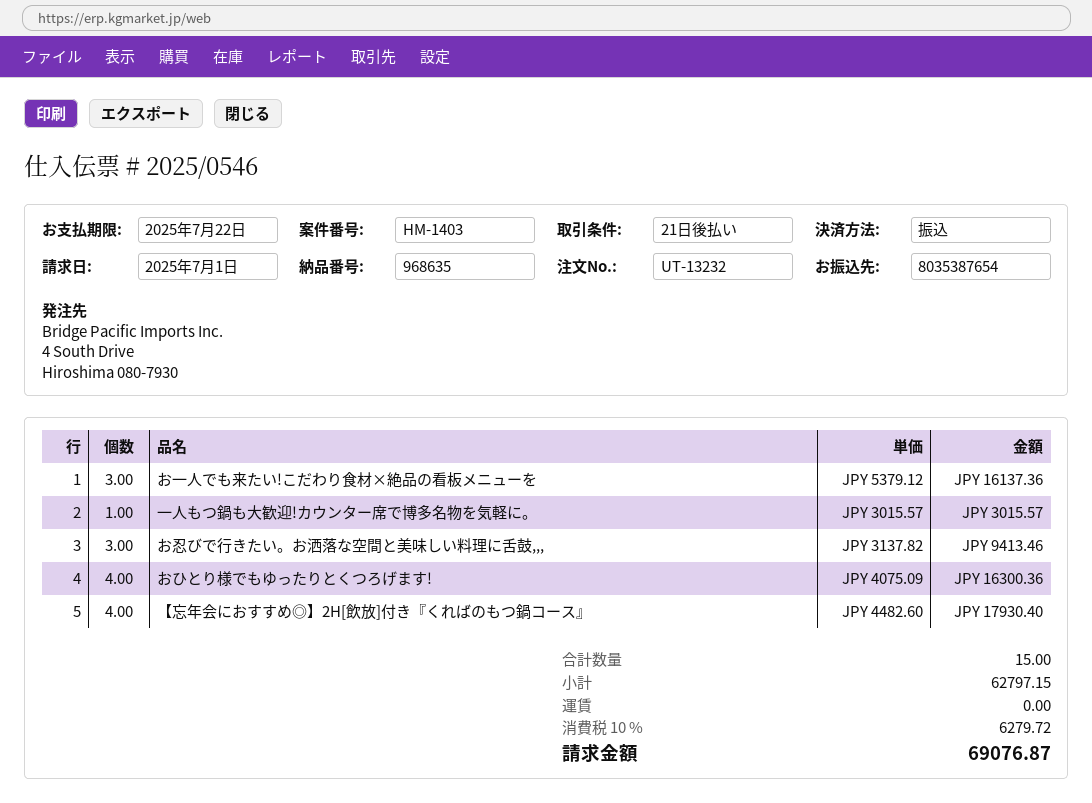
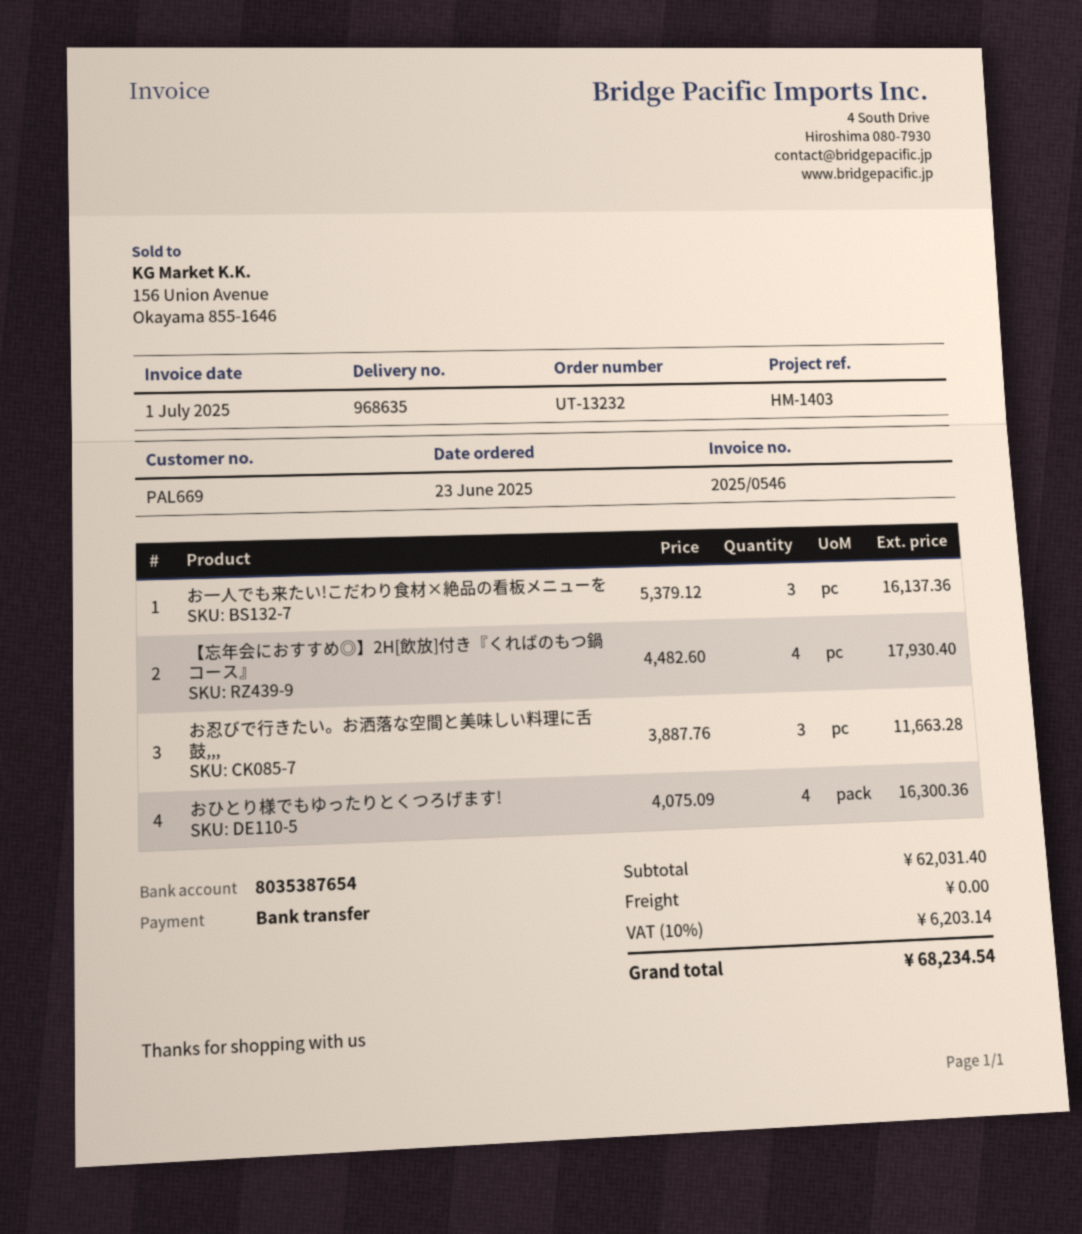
一人もつ鍋も大歓迎!カウンター席で博多名物を気軽に。: 1 x 3015.57 = 3015.57 -> none
お忍びで行きたい。お洒落な空間と美味しい料理に舌鼓,,,: 3 x 3137.82 = 9413.46 -> 3 x 3887.76 = 11663.28
subtotal: 62797.15 -> 62031.40
tax: 10% = 6279.72 -> 10% = 6203.14
total: 69076.87 -> 68234.54

